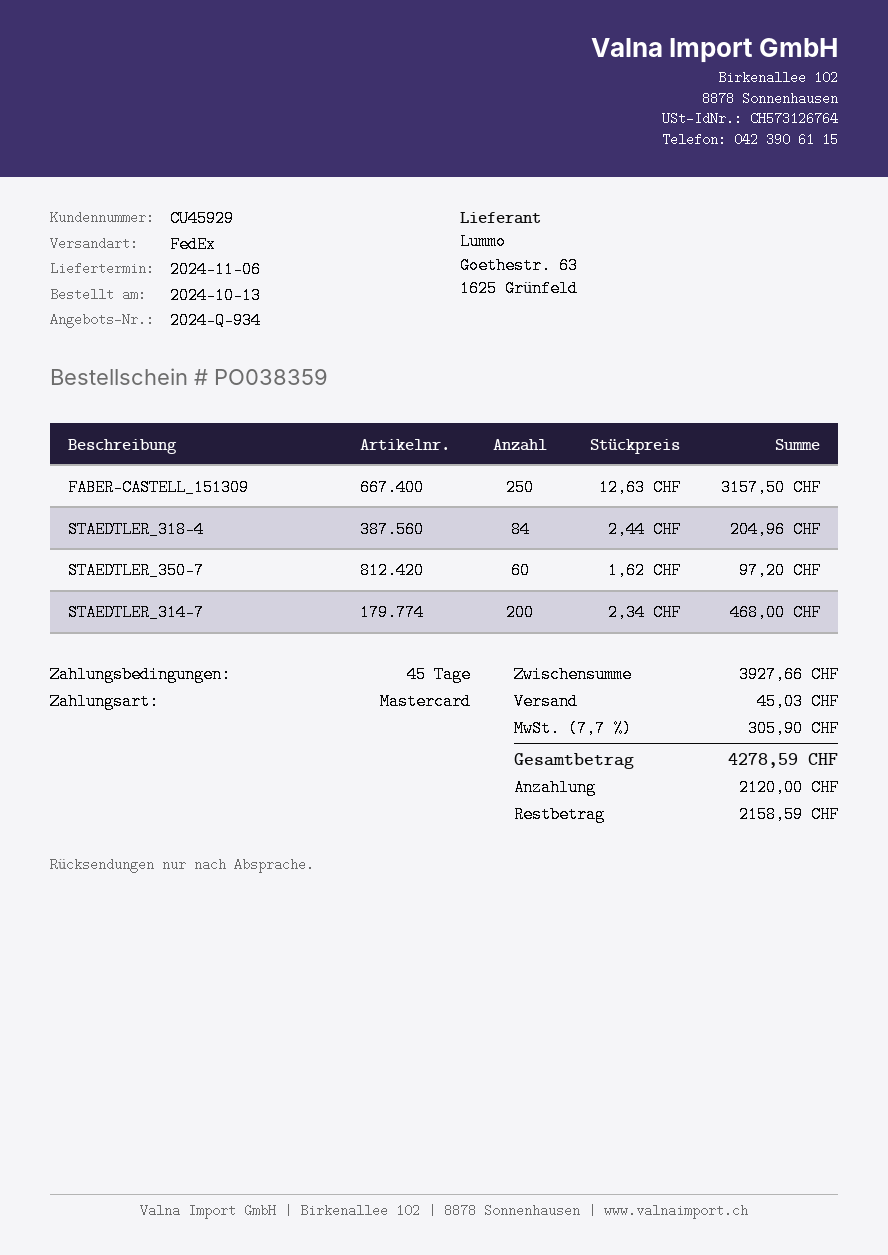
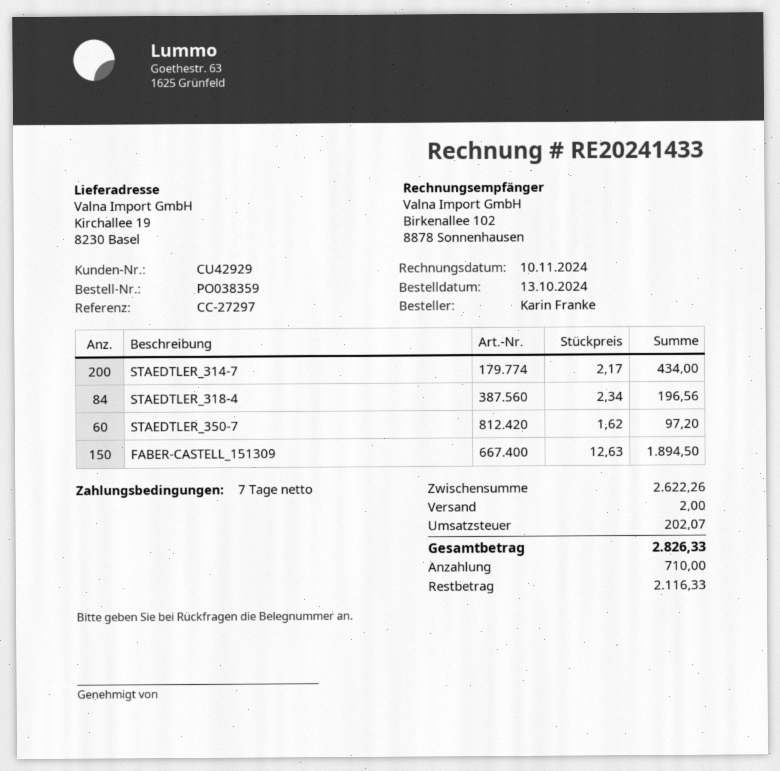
payment terms: 45 days -> 7 days
customer number: CU45929 -> CU42929
FABER-CASTELL_151309: 250 x 12.63 = 3157.50 -> 150 x 12.63 = 1894.50
STAEDTLER_318-4: 84 x 2.44 = 204.96 -> 84 x 2.34 = 196.56
STAEDTLER_314-7: 200 x 2.34 = 468.00 -> 200 x 2.17 = 434.00
subtotal: 3927.66 -> 2622.26
shipping: 45.03 -> 2.00
tax: 305.90 -> 202.07
total: 4278.59 -> 2826.33
deposit: 2120.00 -> 710.00
balance: 2158.59 -> 2116.33

